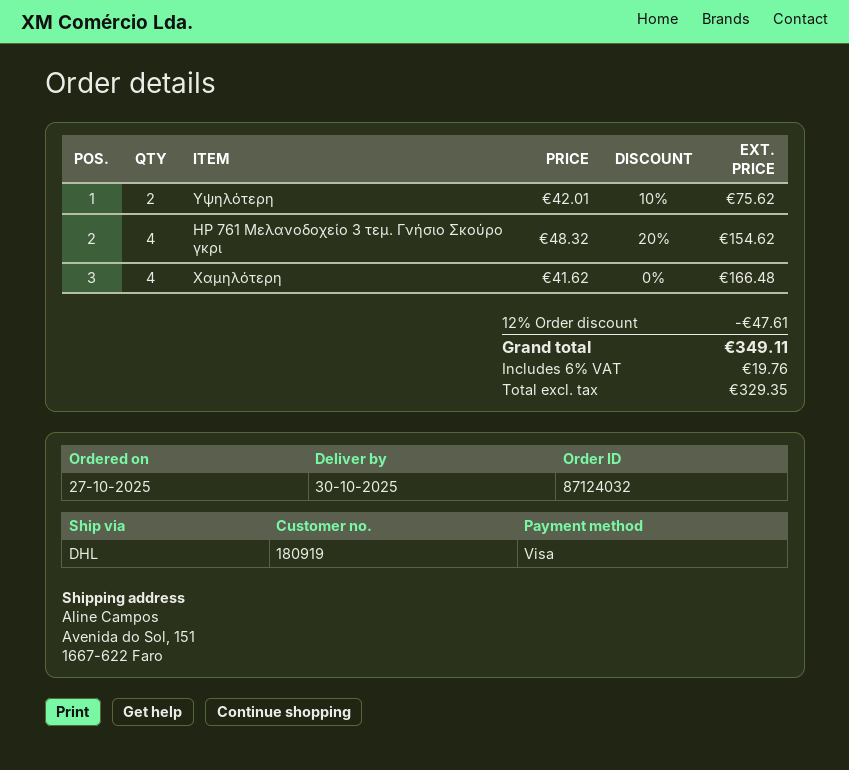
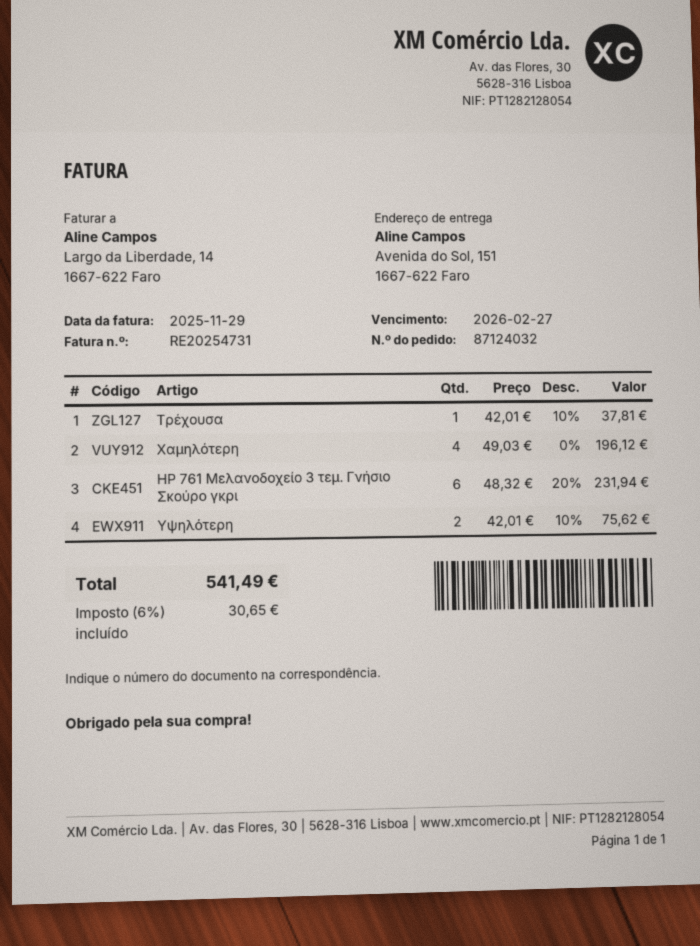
HP 761 Μελανοδοχείο 3 τεμ. Γνήσιο Σκούρο γκρι: 4 x 48.32 - 20% = 154.62 -> 6 x 48.32 - 20% = 231.94
Χαμηλότερη: 4 x 41.62 = 166.48 -> 4 x 49.03 = 196.12
Τρέχουσα: none -> 1 x 42.01 - 10% = 37.81
discount: 12% = 47.61 -> none
tax: 6% = 19.76 -> 6% = 30.65
total: 349.11 -> 541.49

